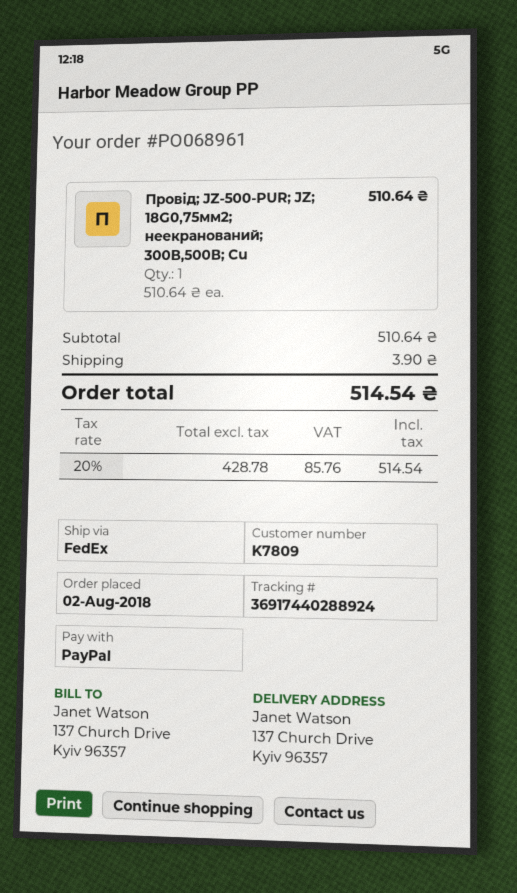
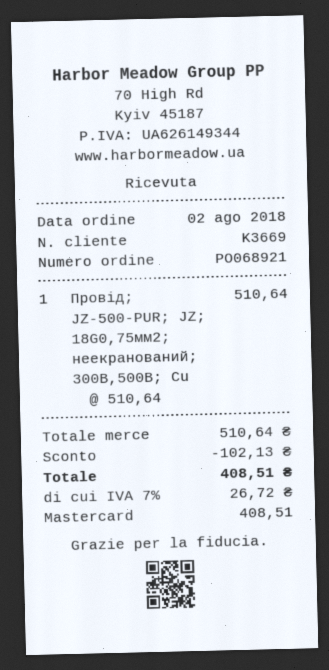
order number: PO068961 -> PO068921
customer number: K7809 -> K3669
payment method: PayPal -> Mastercard
discount: none -> 102.13
shipping: 3.90 -> none
tax: 20% = 85.76 -> 7% = 26.72
total: 514.54 -> 408.51

